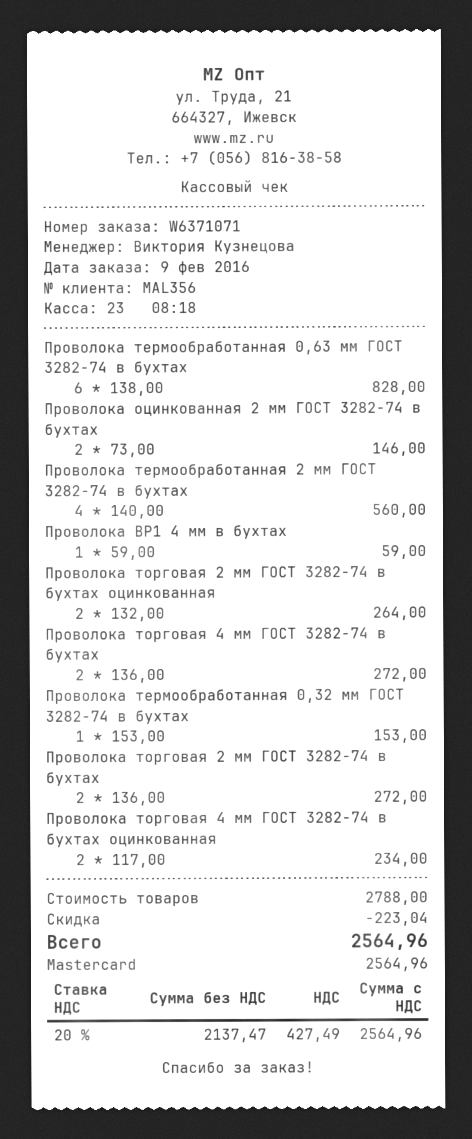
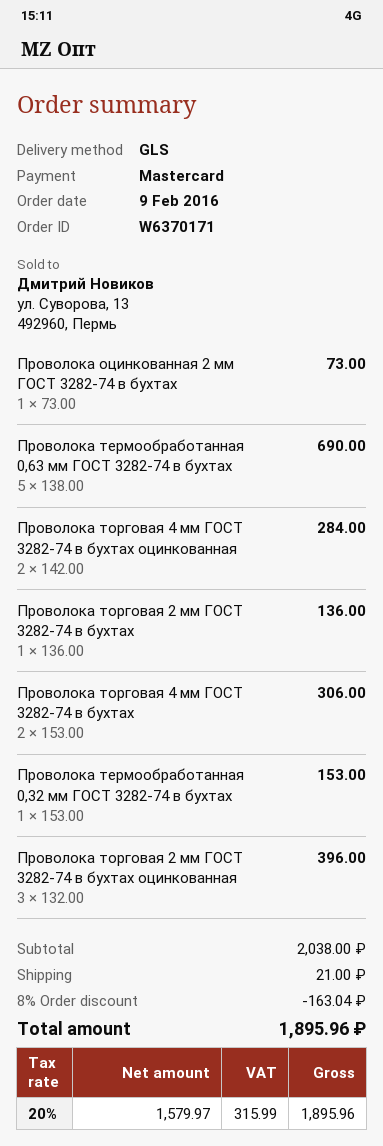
order number: W6371071 -> W6370171
Проволока термообработанная 0,63 мм ГОСТ 3282-74 в бухтах: 6 x 138.00 = 828.00 -> 5 x 138.00 = 690.00
Проволока оцинкованная 2 мм ГОСТ 3282-74 в бухтах: 2 x 73.00 = 146.00 -> 1 x 73.00 = 73.00
Проволока термообработанная 2 мм ГОСТ 3282-74 в бухтах: 4 x 140.00 = 560.00 -> none
Проволока ВР1 4 мм в бухтах: 1 x 59.00 = 59.00 -> none
Проволока торговая 2 мм ГОСТ 3282-74 в бухтах оцинкованная: 2 x 132.00 = 264.00 -> 3 x 132.00 = 396.00
Проволока торговая 4 мм ГОСТ 3282-74 в бухтах: 2 x 136.00 = 272.00 -> 2 x 153.00 = 306.00
Проволока торговая 2 мм ГОСТ 3282-74 в бухтах: 2 x 136.00 = 272.00 -> 1 x 136.00 = 136.00
Проволока торговая 4 мм ГОСТ 3282-74 в бухтах оцинкованная: 2 x 117.00 = 234.00 -> 2 x 142.00 = 284.00
subtotal: 2788.00 -> 2038.00
discount: 223.04 -> 163.04
shipping: none -> 21.00
net: 2137.47 -> 1579.97
tax: 20% = 427.49 -> 20% = 315.99
total: 2564.96 -> 1895.96

